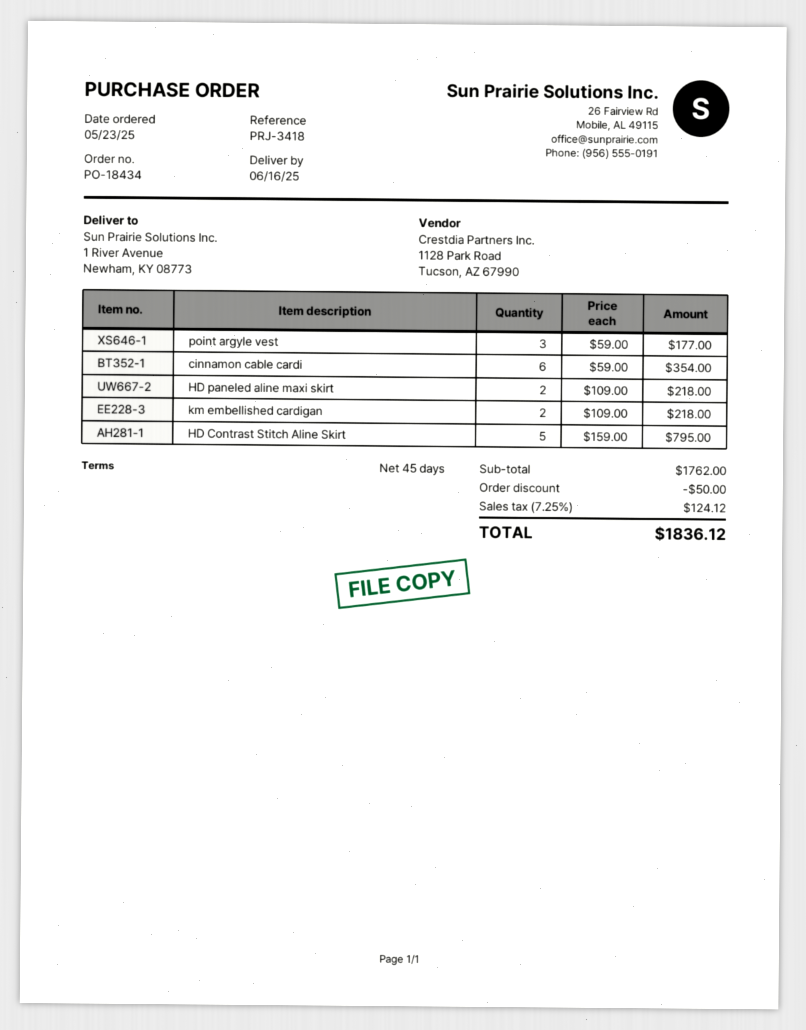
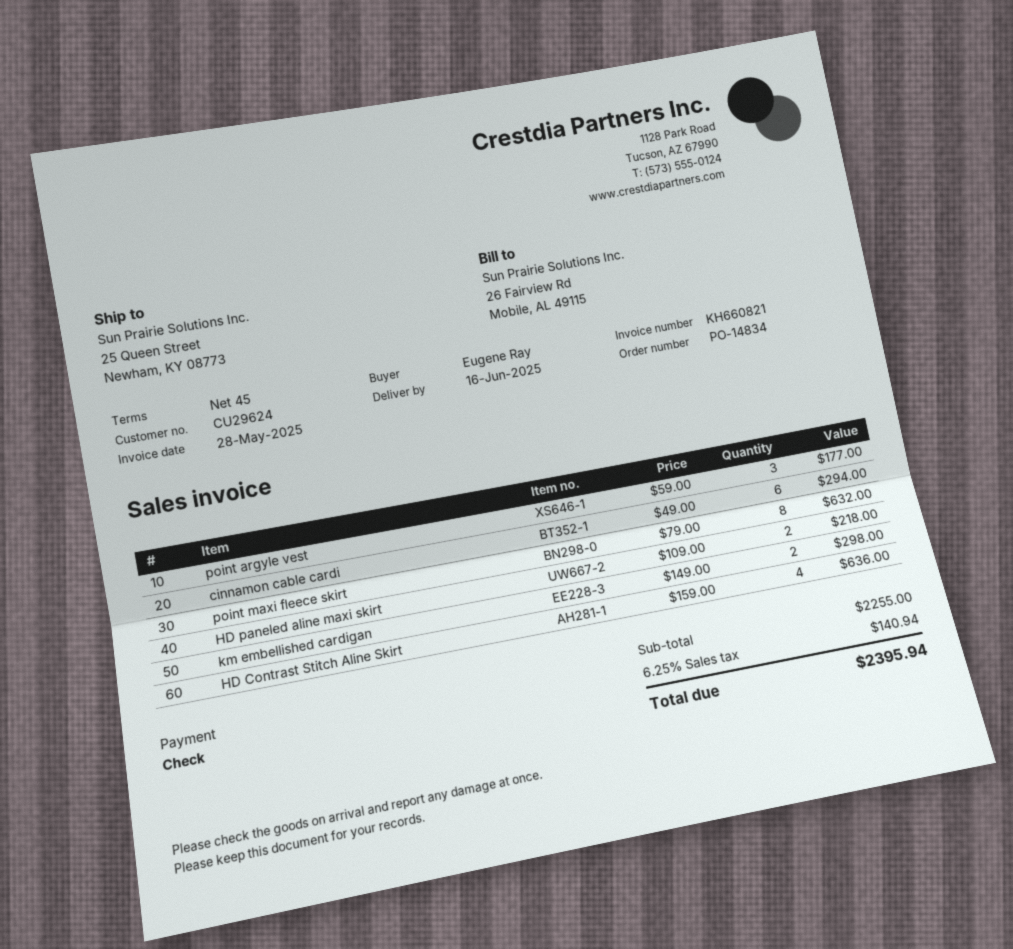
order number: PO-18434 -> PO-14834
ship to: 1 River Avenue, Newham, KY 08773 -> 25 Queen Street, Newham, KY 08773
cinnamon cable cardi: 6 x 59.00 = 354.00 -> 6 x 49.00 = 294.00
km embellished cardigan: 2 x 109.00 = 218.00 -> 2 x 149.00 = 298.00
HD Contrast Stitch Aline Skirt: 5 x 159.00 = 795.00 -> 4 x 159.00 = 636.00
point maxi fleece skirt: none -> 8 x 79.00 = 632.00
subtotal: 1762.00 -> 2255.00
discount: 50.00 -> none
tax: 7.25% = 124.12 -> 6.25% = 140.94
total: 1836.12 -> 2395.94

